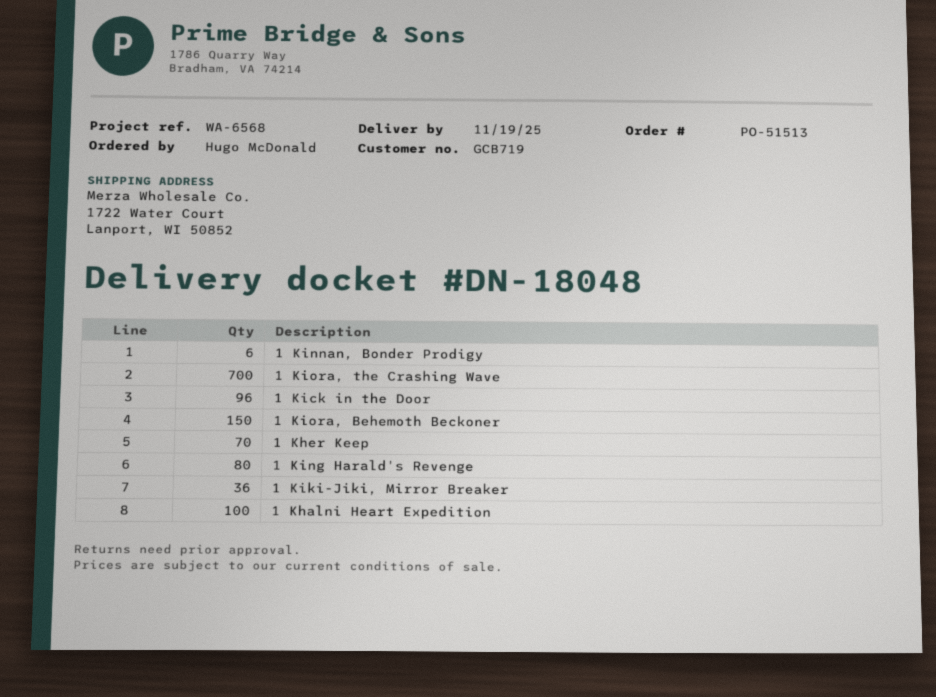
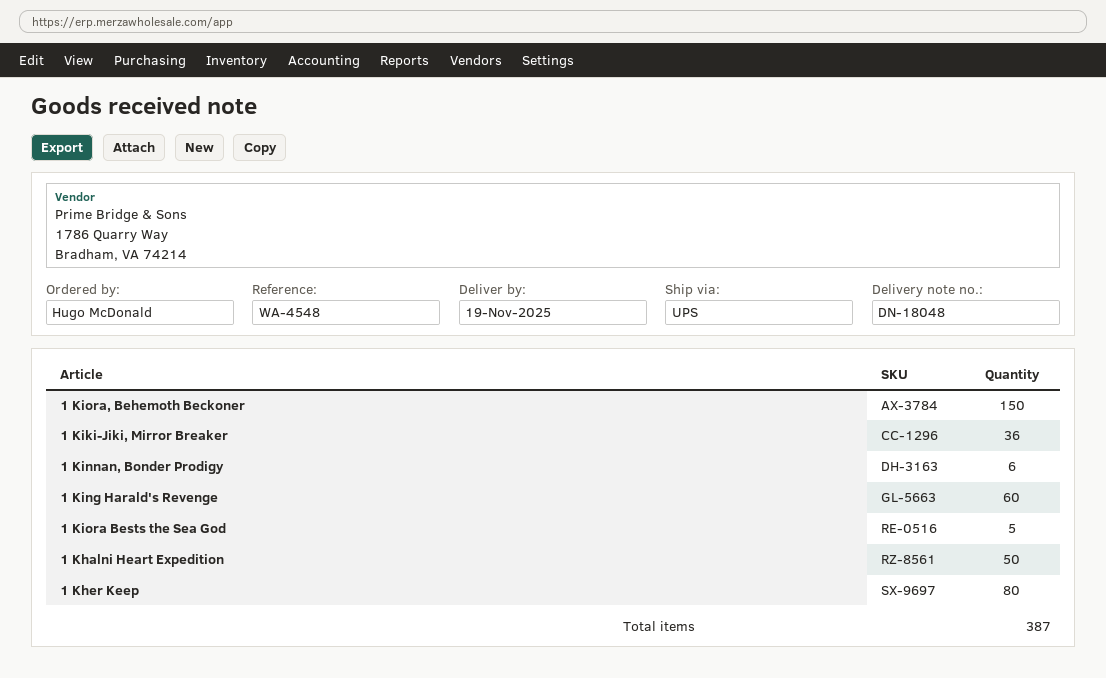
reference: WA-6568 -> WA-4548
1 Kiora, the Crashing Wave: 700 -> none
1 Kick in the Door: 96 -> none
1 Kher Keep: 70 -> 80
1 King Harald's Revenge: 80 -> 60
1 Khalni Heart Expedition: 100 -> 50
1 Kiora Bests the Sea God: none -> 5

